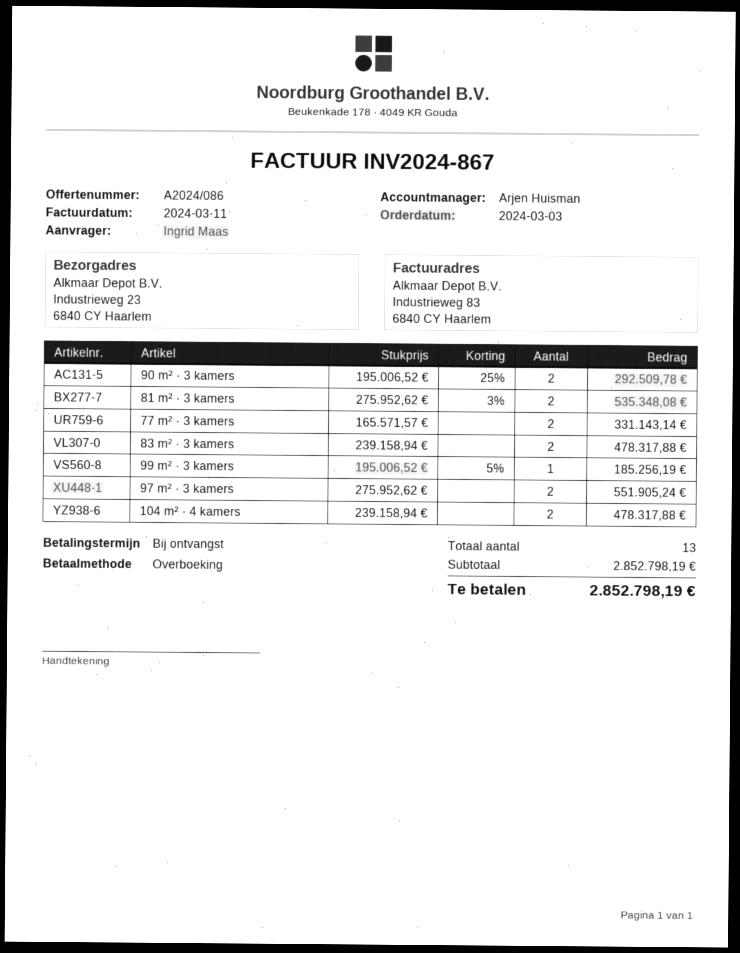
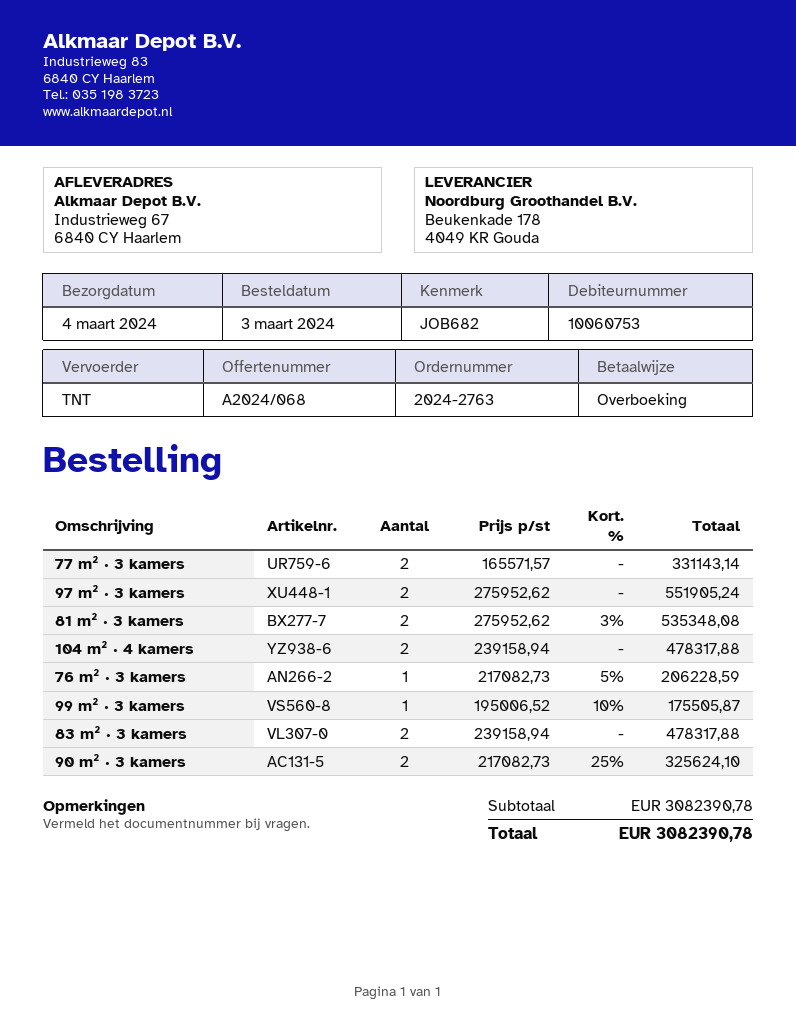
quote number: A2024/086 -> A2024/068
ship to: Industrieweg 23, 6840 CY Haarlem -> Industrieweg 67, 6840 CY Haarlem
90 m² · 3 kamers: 2 x 195006.52 - 25% = 292509.78 -> 2 x 217082.73 - 25% = 325624.10
99 m² · 3 kamers: 1 x 195006.52 - 5% = 185256.19 -> 1 x 195006.52 - 10% = 175505.87
76 m² · 3 kamers: none -> 1 x 217082.73 - 5% = 206228.59
subtotal: 2852798.19 -> 3082390.78
total: 2852798.19 -> 3082390.78

